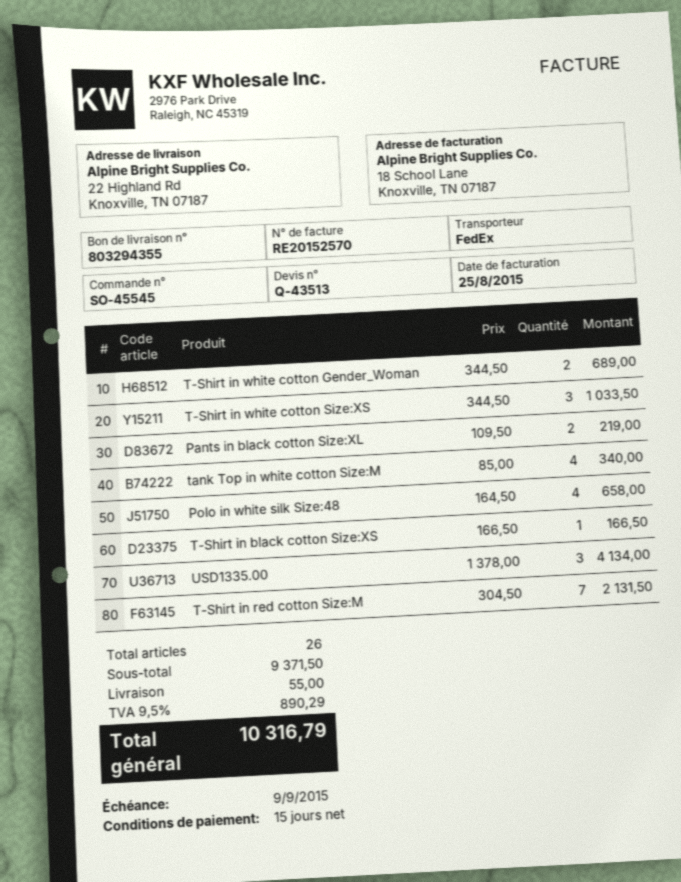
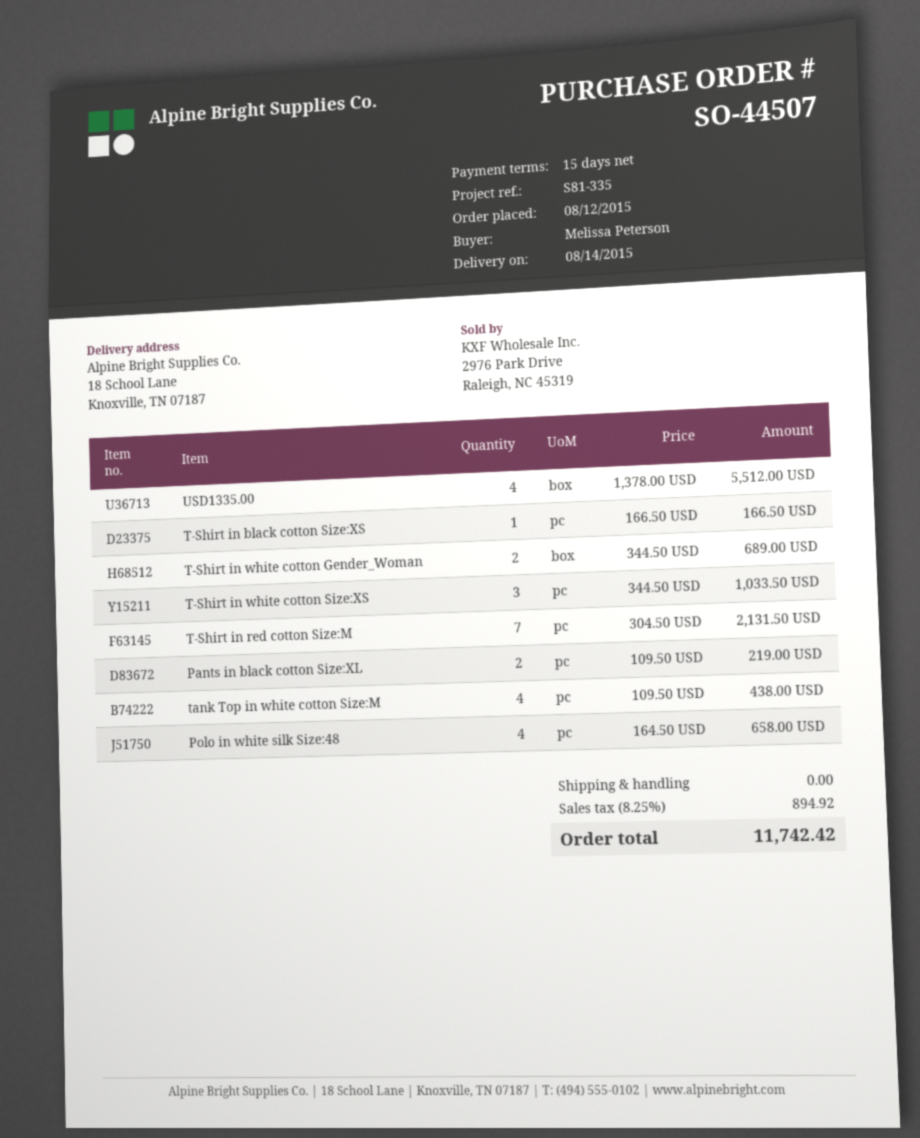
order number: SO-45545 -> SO-44507
ship to: 22 Highland Rd, Knoxville, TN 07187 -> 18 School Lane, Knoxville, TN 07187
tank Top in white cotton Size:M: 4 x 85.00 = 340.00 -> 4 x 109.50 = 438.00
USD1335.00: 3 x 1378.00 = 4134.00 -> 4 x 1378.00 = 5512.00
shipping: 55.00 -> 0.00
tax: 9.5% = 890.29 -> 8.25% = 894.92
total: 10316.79 -> 11742.42

